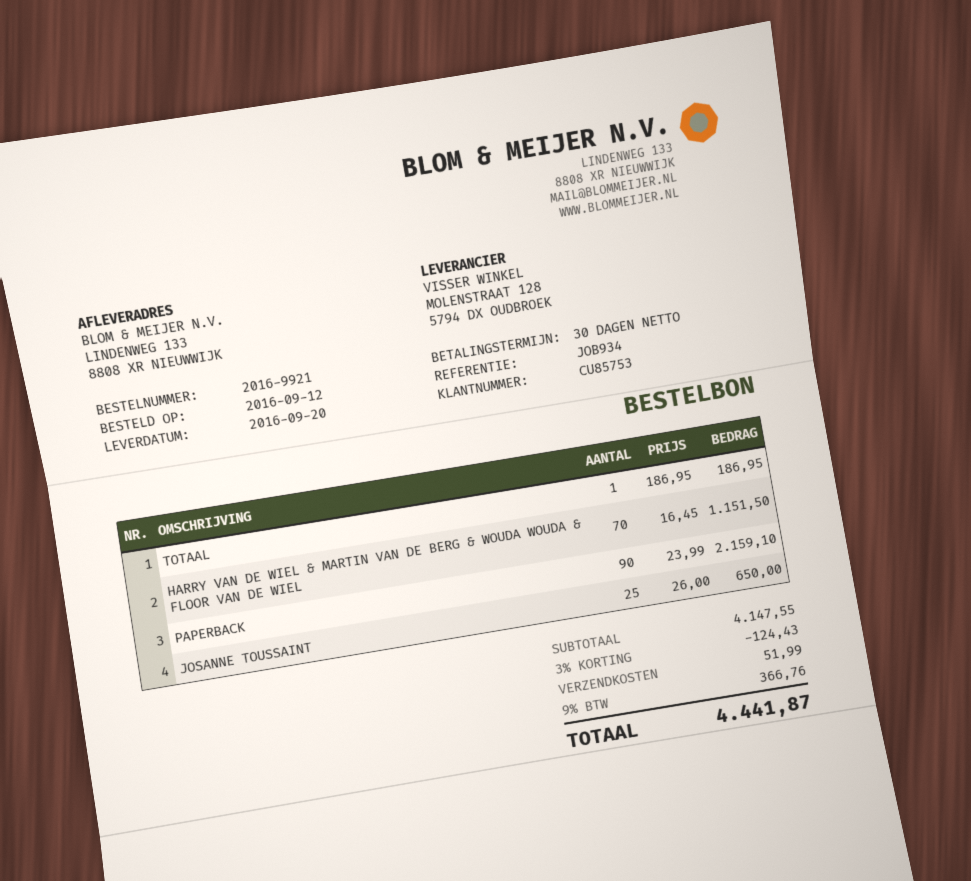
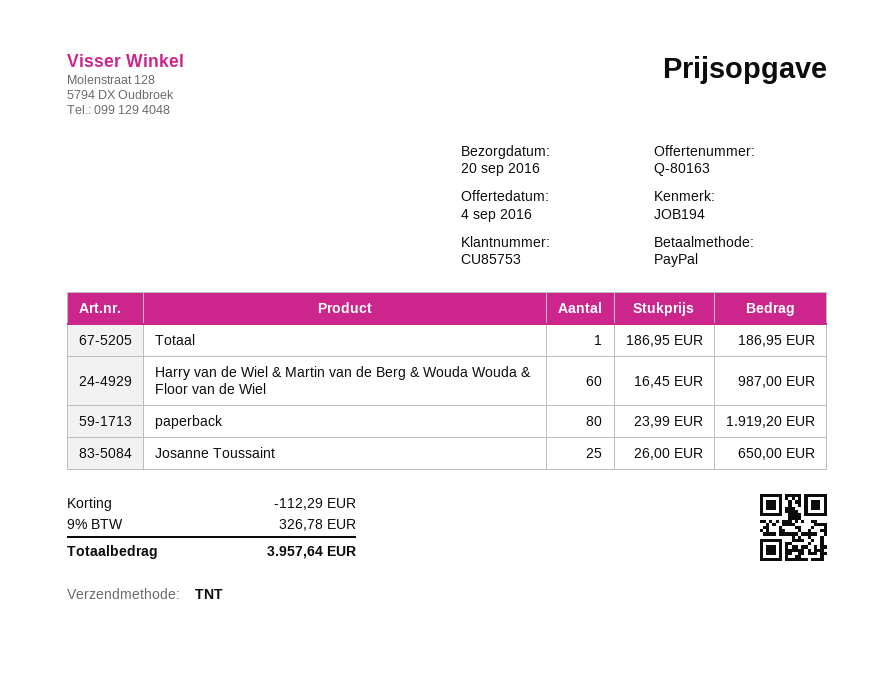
reference: JOB934 -> JOB194
HARRY VAN DE WIEL & MARTIN VAN DE BERG & WOUDA WOUDA & FLOOR VAN DE WIEL: 70 x 16.45 = 1151.50 -> 60 x 16.45 = 987.00
PAPERBACK: 90 x 23.99 = 2159.10 -> 80 x 23.99 = 1919.20
discount: 124.43 -> 112.29
shipping: 51.99 -> none
tax: 9% = 366.76 -> 9% = 326.78
total: 4441.87 -> 3957.64

